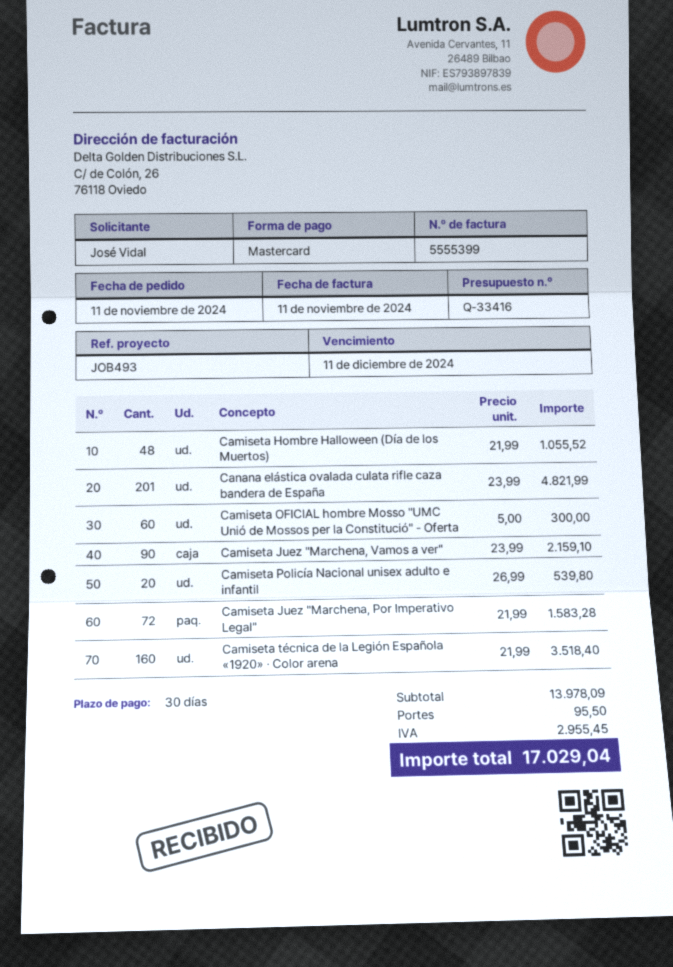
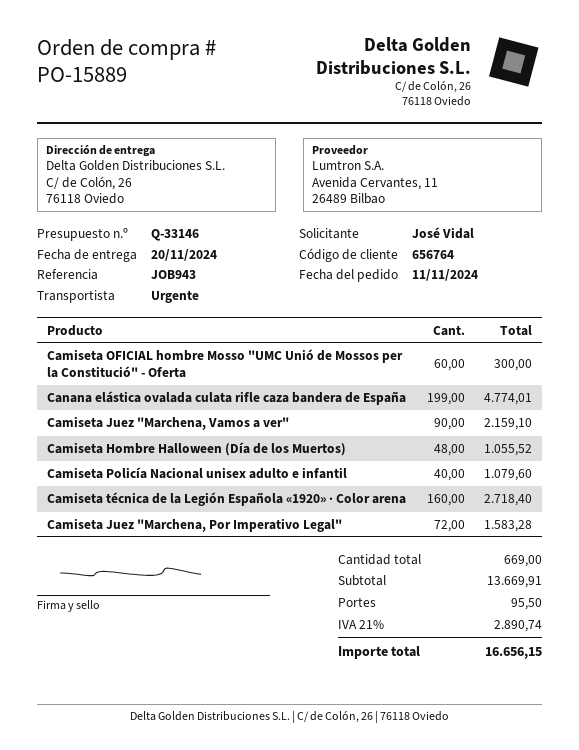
quote number: Q-33416 -> Q-33146
reference: JOB493 -> JOB943
Canana elástica ovalada culata rifle caza bandera de España: 201 for 4821.99 -> 199 for 4774.01
Camiseta Policía Nacional unisex adulto e infantil: 20 for 539.80 -> 40 for 1079.60
Camiseta técnica de la Legión Española «1920» · Color arena: 160 for 3518.40 -> 160 for 2718.40
subtotal: 13978.09 -> 13669.91
tax: 2955.45 -> 2890.74
total: 17029.04 -> 16656.15

